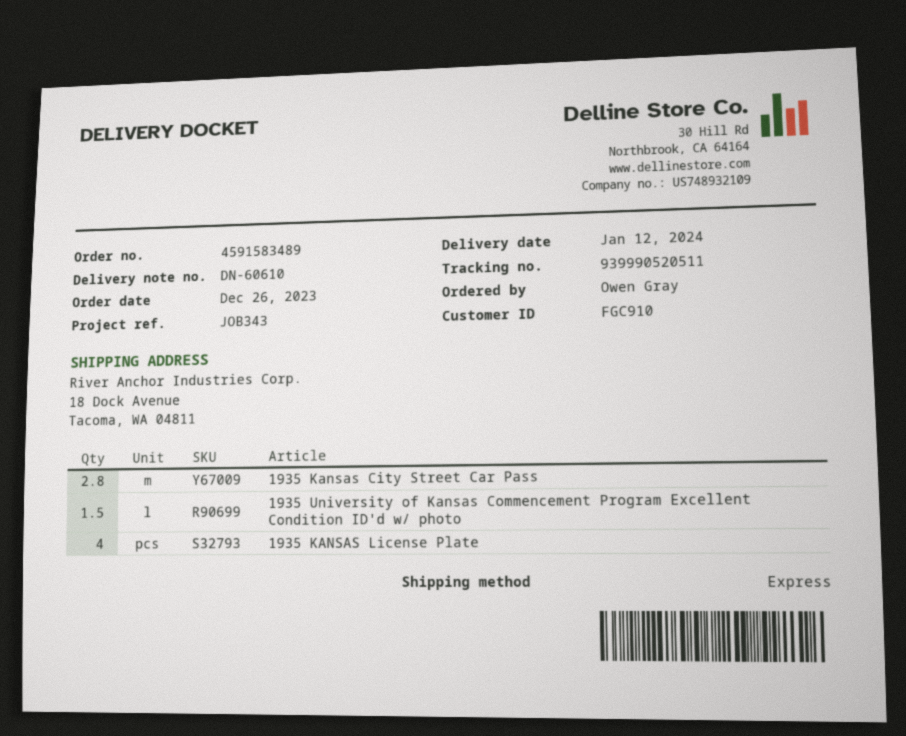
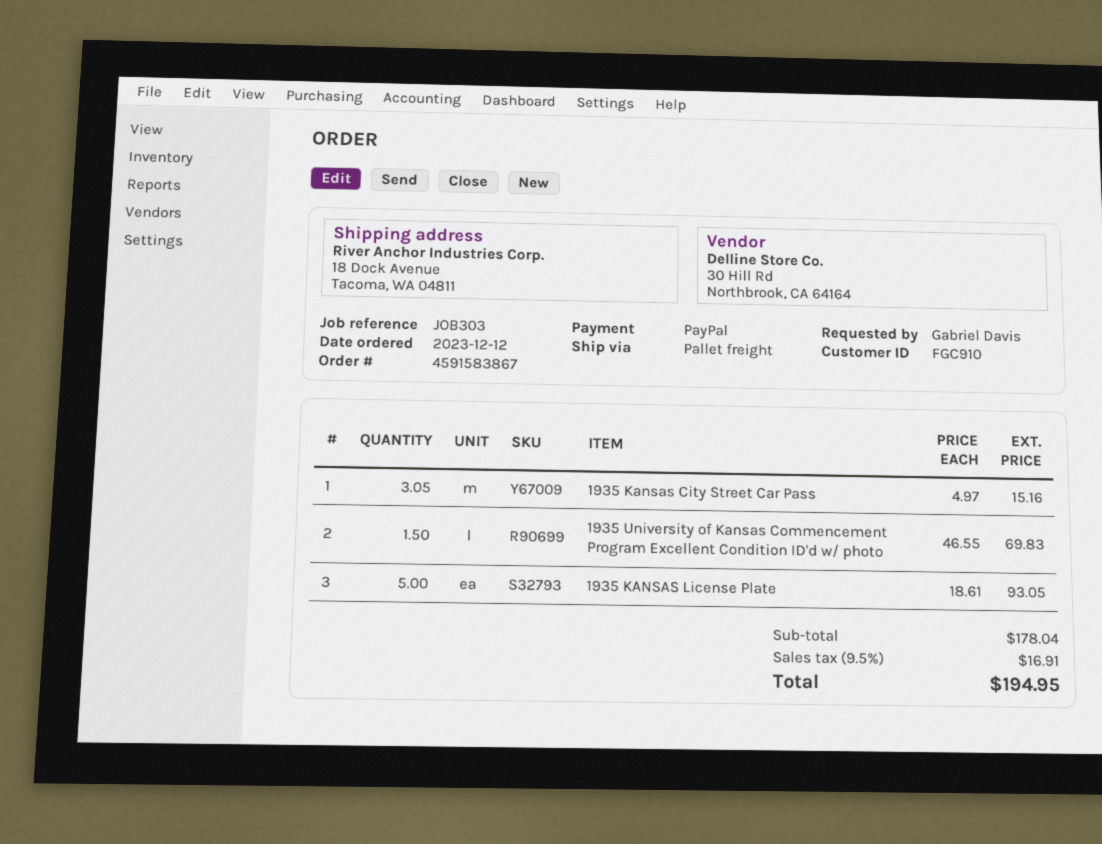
order number: 4591583489 -> 4591583867
order date: 2023-12-26 -> 2023-12-12
reference: JOB343 -> JOB303
ordered by: Owen Gray -> Gabriel Davis
shipping method: express -> pallet freight
1935 Kansas City Street Car Pass: 2.8 -> 3.05
1935 KANSAS License Plate: 4 -> 5

